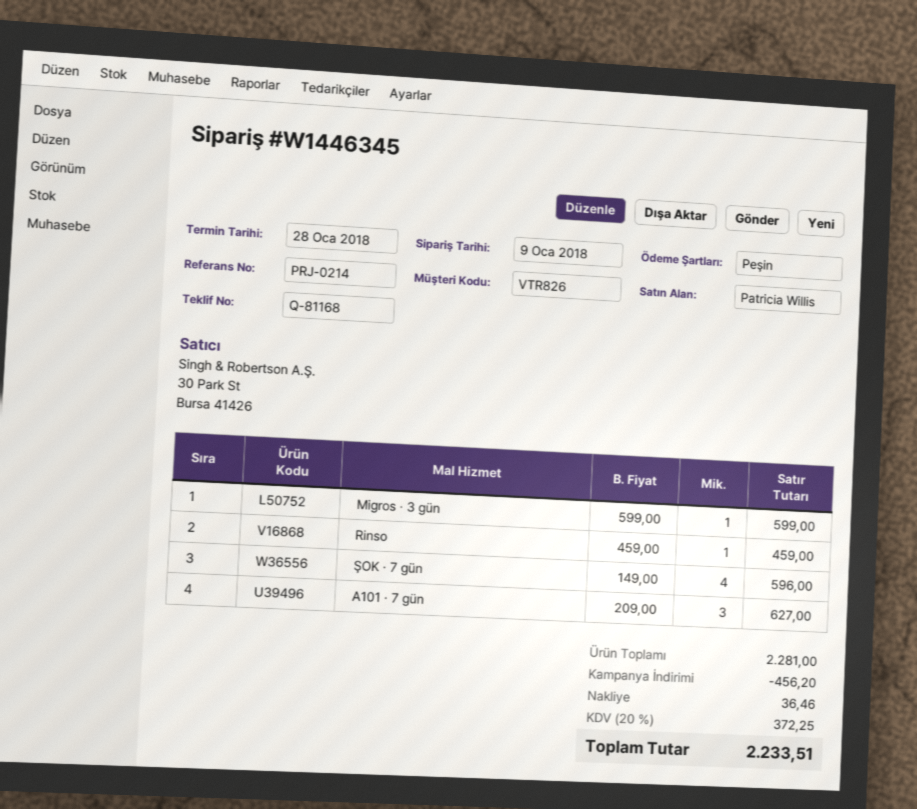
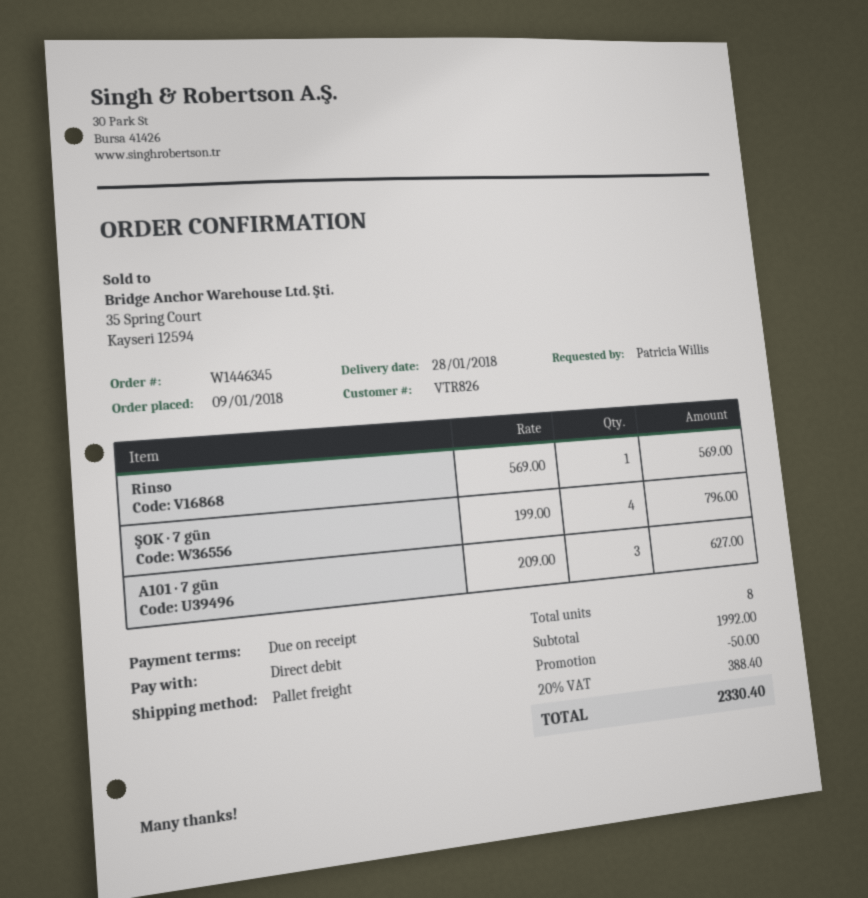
Migros · 3 gün: 1 x 599.00 = 599.00 -> none
Rinso: 1 x 459.00 = 459.00 -> 1 x 569.00 = 569.00
ŞOK · 7 gün: 4 x 149.00 = 596.00 -> 4 x 199.00 = 796.00
subtotal: 2281.00 -> 1992.00
discount: 456.20 -> 50.00
shipping: 36.46 -> none
tax: 20% = 372.25 -> 20% = 388.40
total: 2233.51 -> 2330.40

